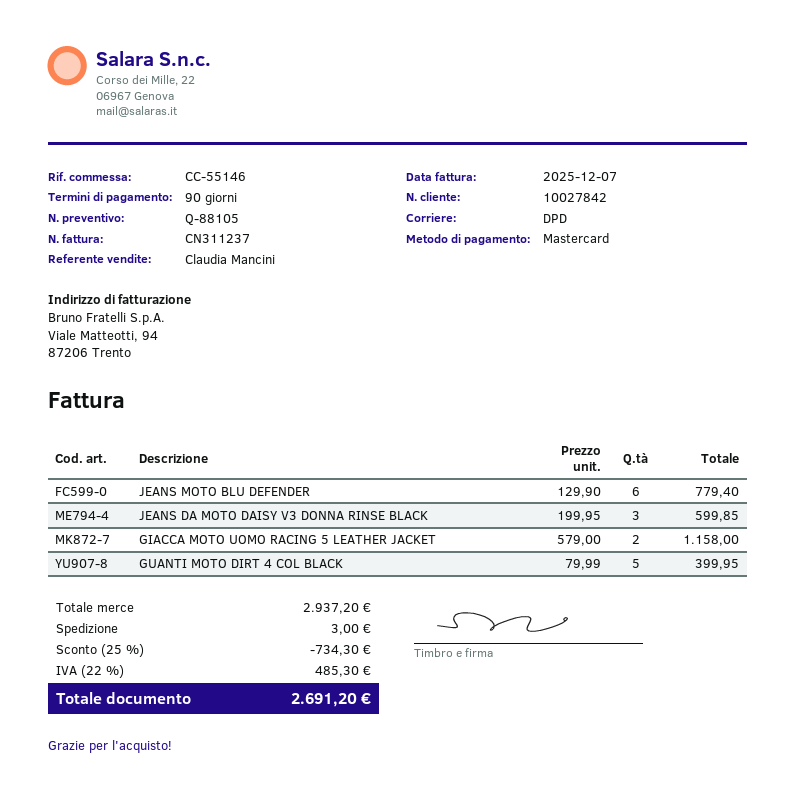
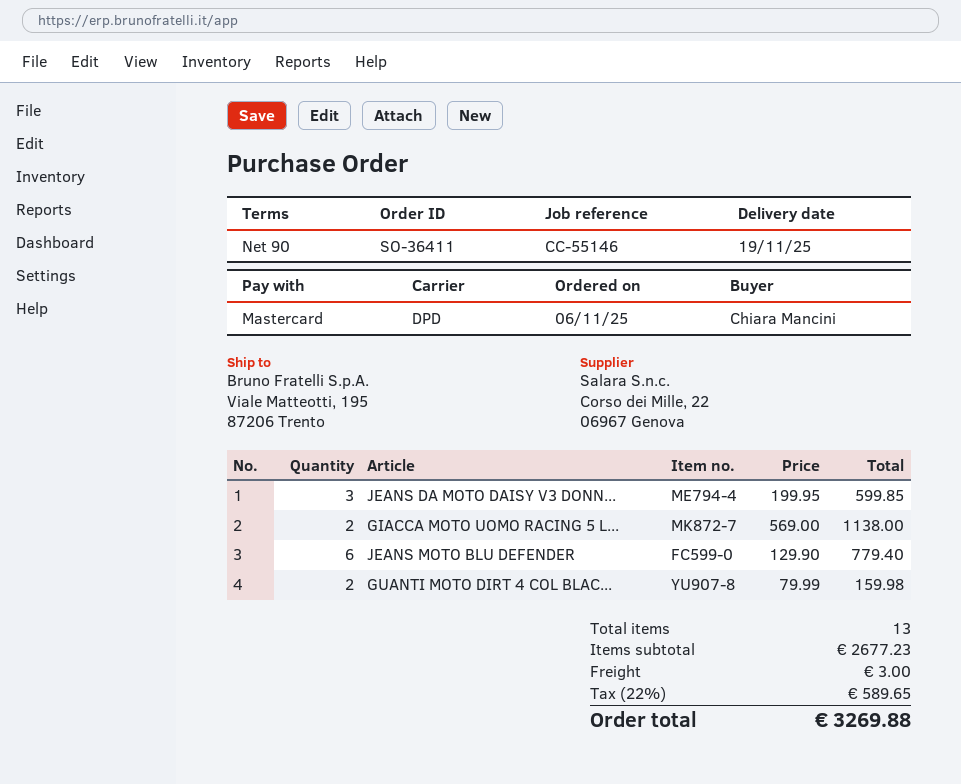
GIACCA MOTO UOMO RACING 5 LEATHER JACKET: 2 x 579.00 = 1158.00 -> 2 x 569.00 = 1138.00
GUANTI MOTO DIRT 4 COL BLACK: 5 x 79.99 = 399.95 -> 2 x 79.99 = 159.98
subtotal: 2937.20 -> 2677.23
discount: 25% = 734.30 -> none
tax: 22% = 485.30 -> 22% = 589.65
total: 2691.20 -> 3269.88

